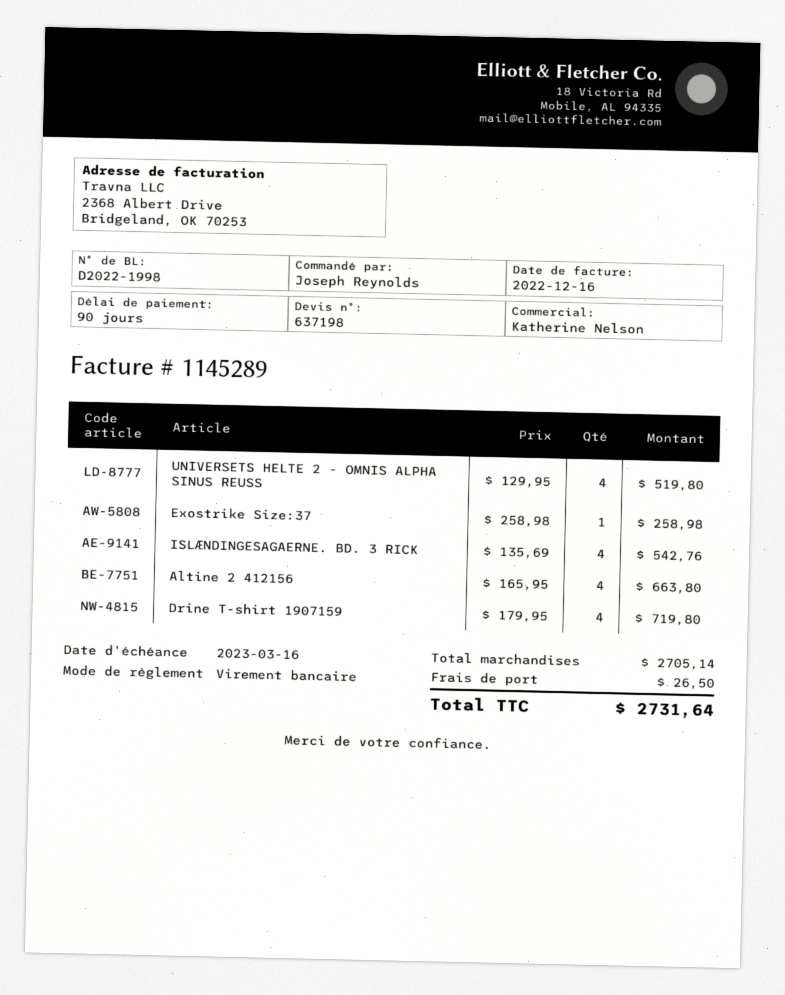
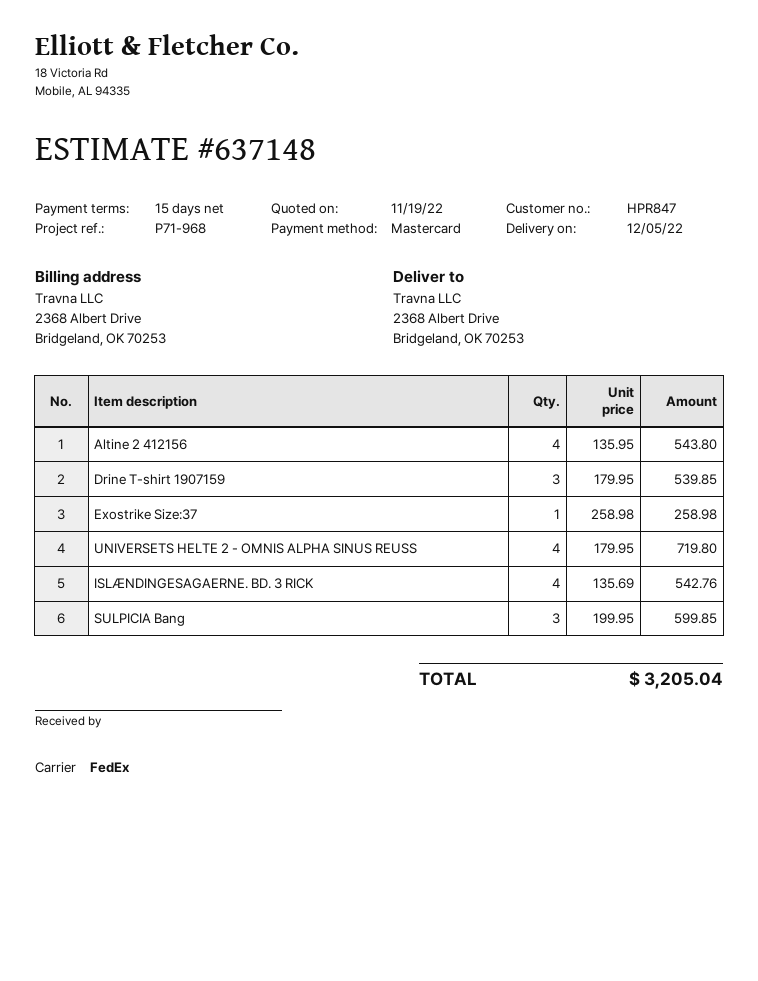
quote number: 637198 -> 637148
payment terms: 90 days -> 15 days
payment method: bank transfer -> Mastercard
UNIVERSETS HELTE 2 - OMNIS ALPHA SINUS REUSS: 4 x 129.95 = 519.80 -> 4 x 179.95 = 719.80
Altine 2 412156: 4 x 165.95 = 663.80 -> 4 x 135.95 = 543.80
Drine T-shirt 1907159: 4 x 179.95 = 719.80 -> 3 x 179.95 = 539.85
SULPICIA Bang: none -> 3 x 199.95 = 599.85
shipping: 26.50 -> none
total: 2731.64 -> 3205.04

